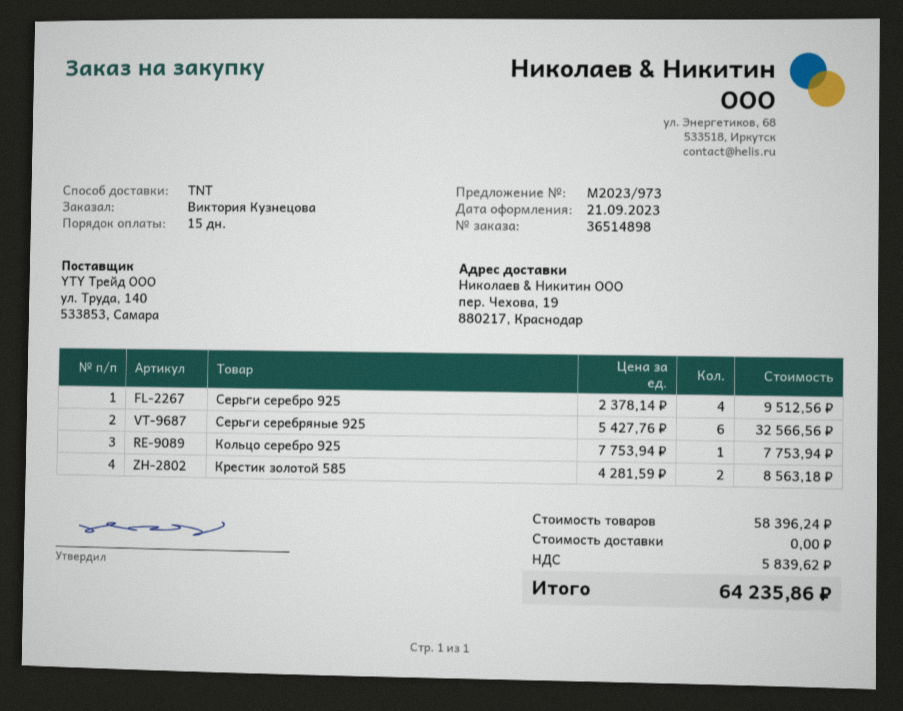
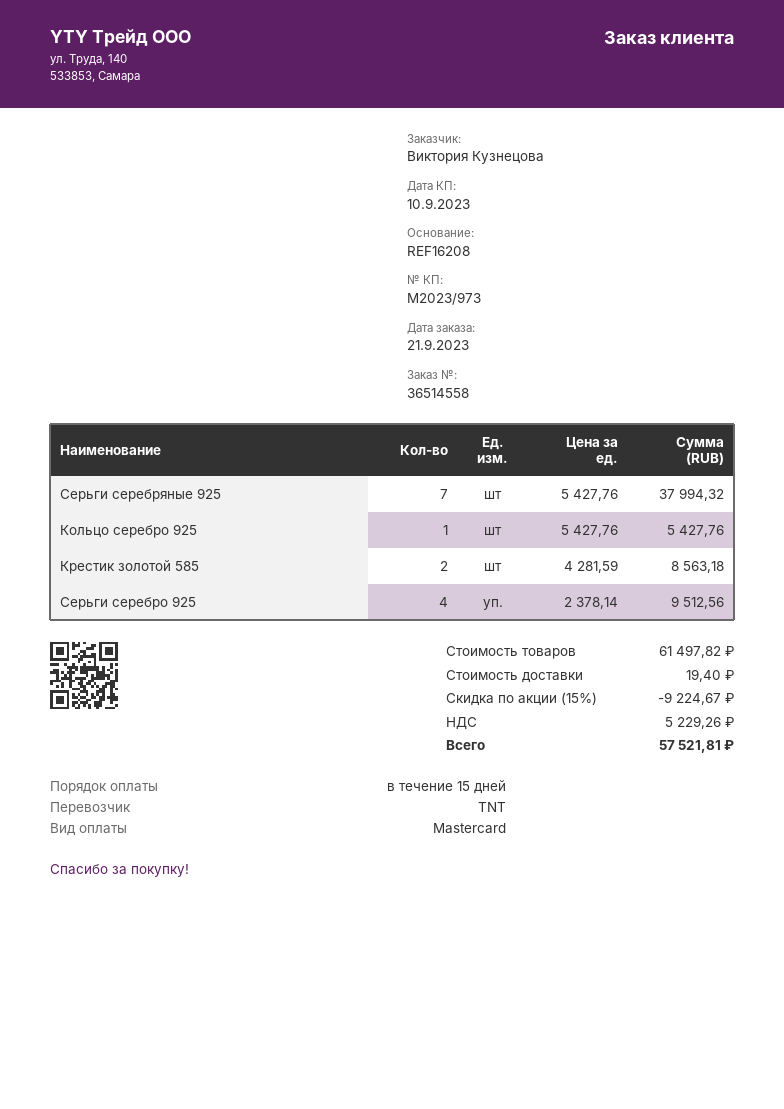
order number: 36514898 -> 36514558
Серьги серебряные 925: 6 x 5427.76 = 32566.56 -> 7 x 5427.76 = 37994.32
Кольцо серебро 925: 1 x 7753.94 = 7753.94 -> 1 x 5427.76 = 5427.76
subtotal: 58396.24 -> 61497.82
discount: none -> 15% = 9224.67
shipping: 0.00 -> 19.40
tax: 5839.62 -> 5229.26
total: 64235.86 -> 57521.81

